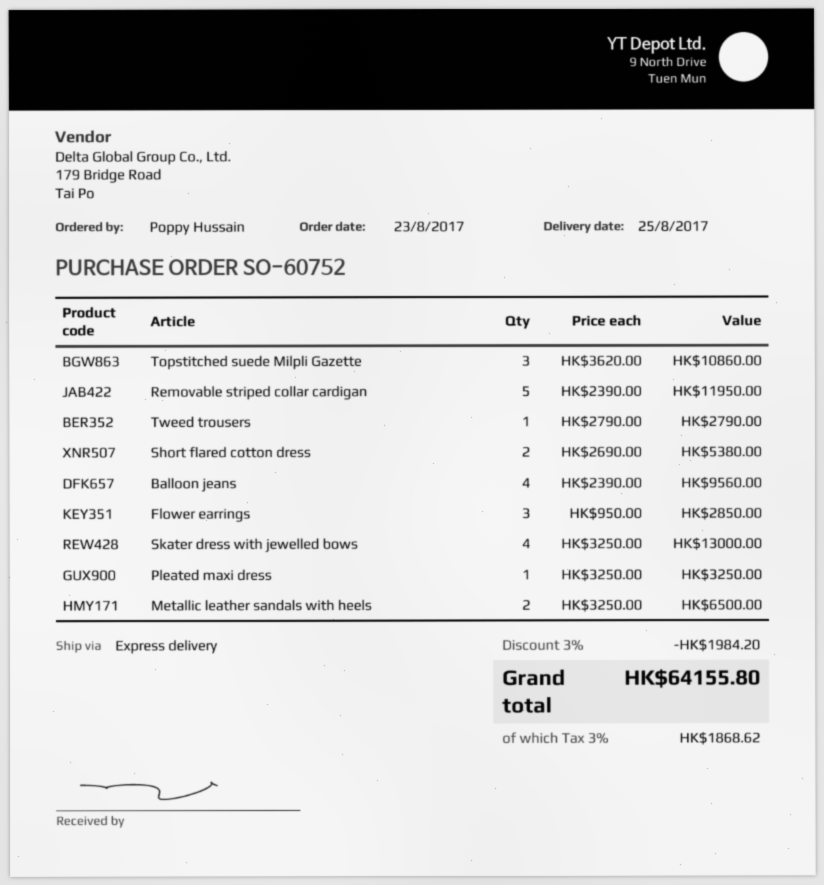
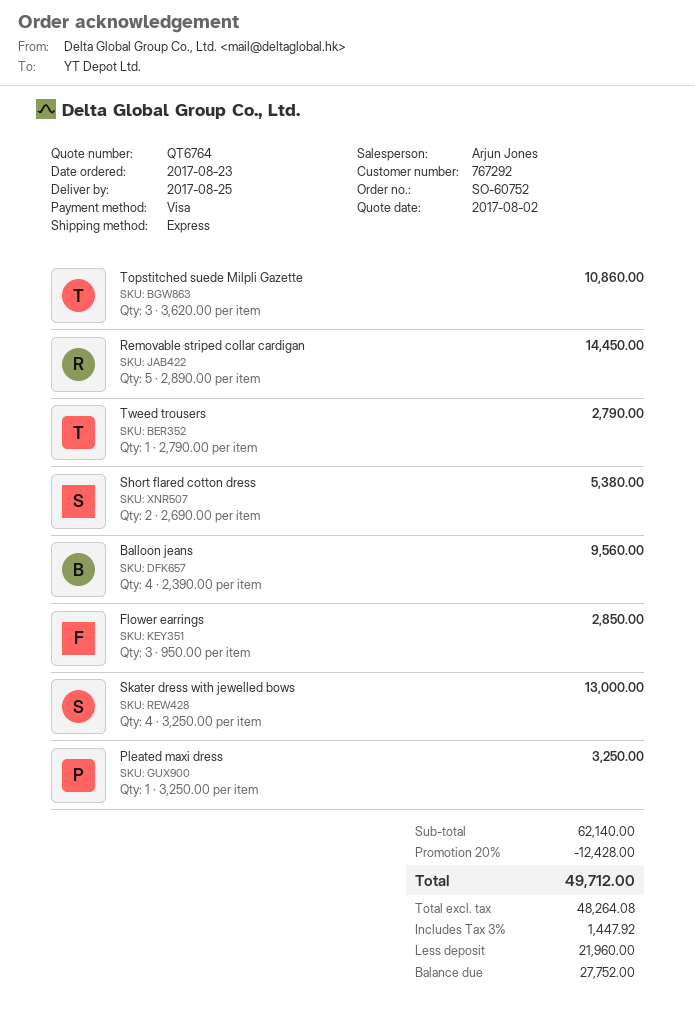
Removable striped collar cardigan: 5 x 2390.00 = 11950.00 -> 5 x 2890.00 = 14450.00
Metallic leather sandals with heels: 2 x 3250.00 = 6500.00 -> none
discount: 3% = 1984.20 -> 20% = 12428.00
tax: 3% = 1868.62 -> 3% = 1447.92
total: 64155.80 -> 49712.00

